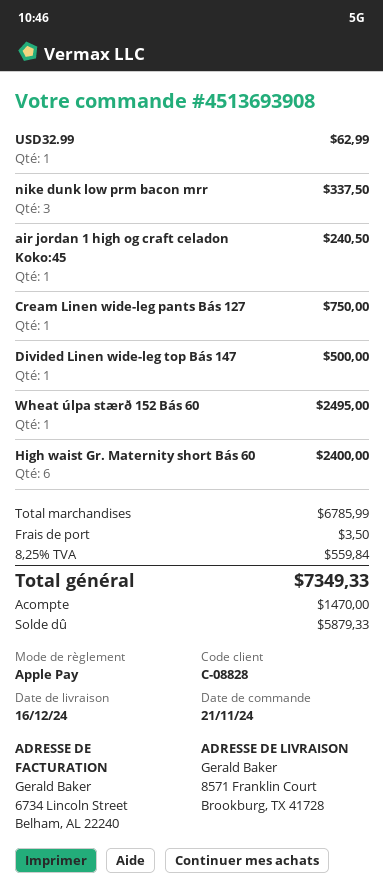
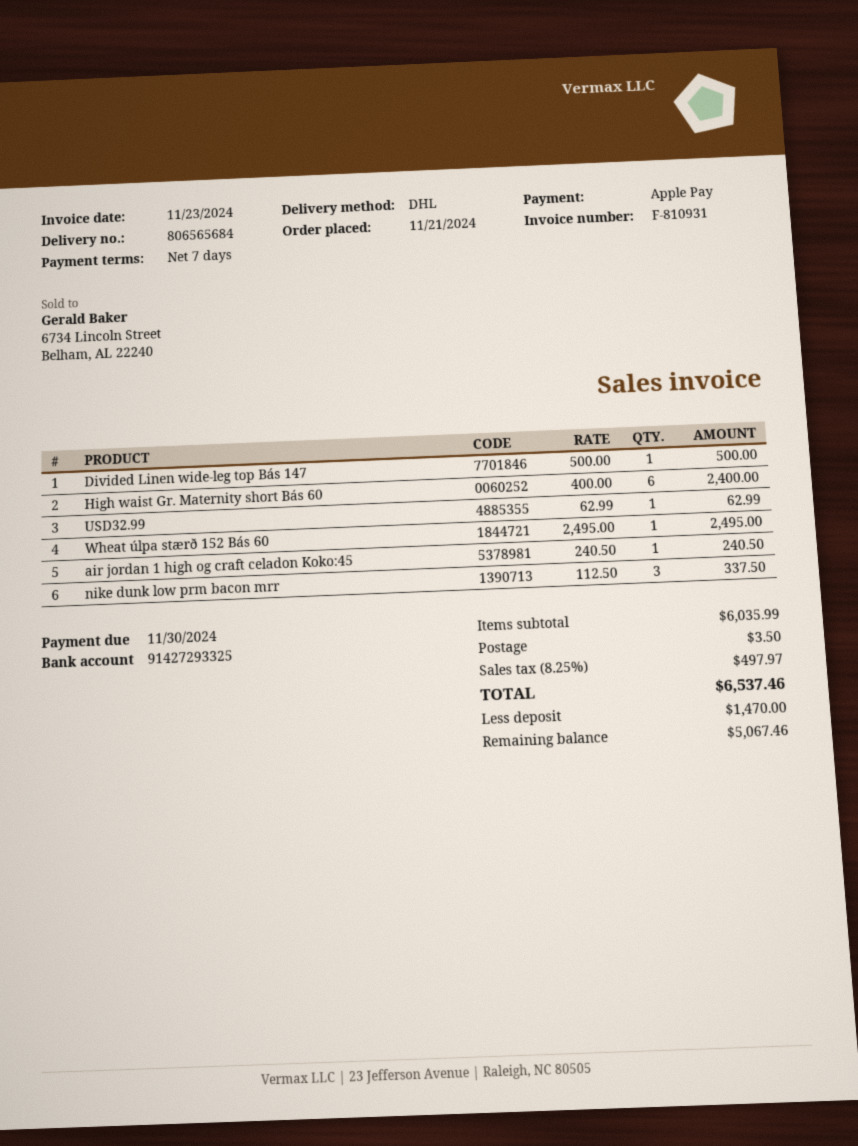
Cream Linen wide-leg pants Bás 127: 1 for 750.00 -> none
subtotal: 6785.99 -> 6035.99
tax: 8.25% = 559.84 -> 8.25% = 497.97
total: 7349.33 -> 6537.46
balance: 5879.33 -> 5067.46

